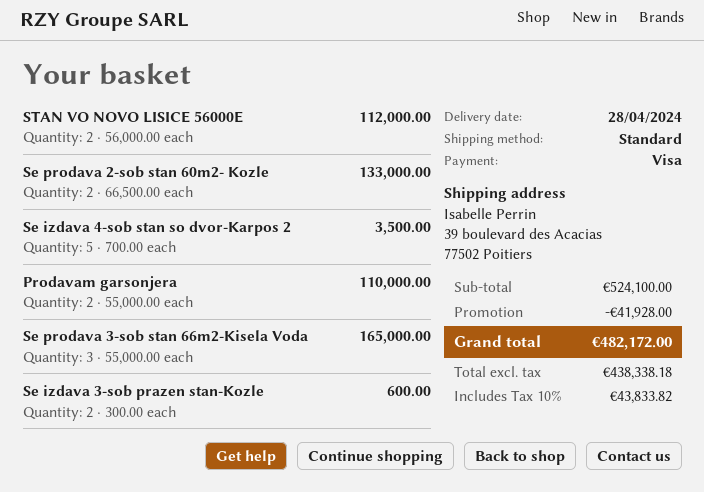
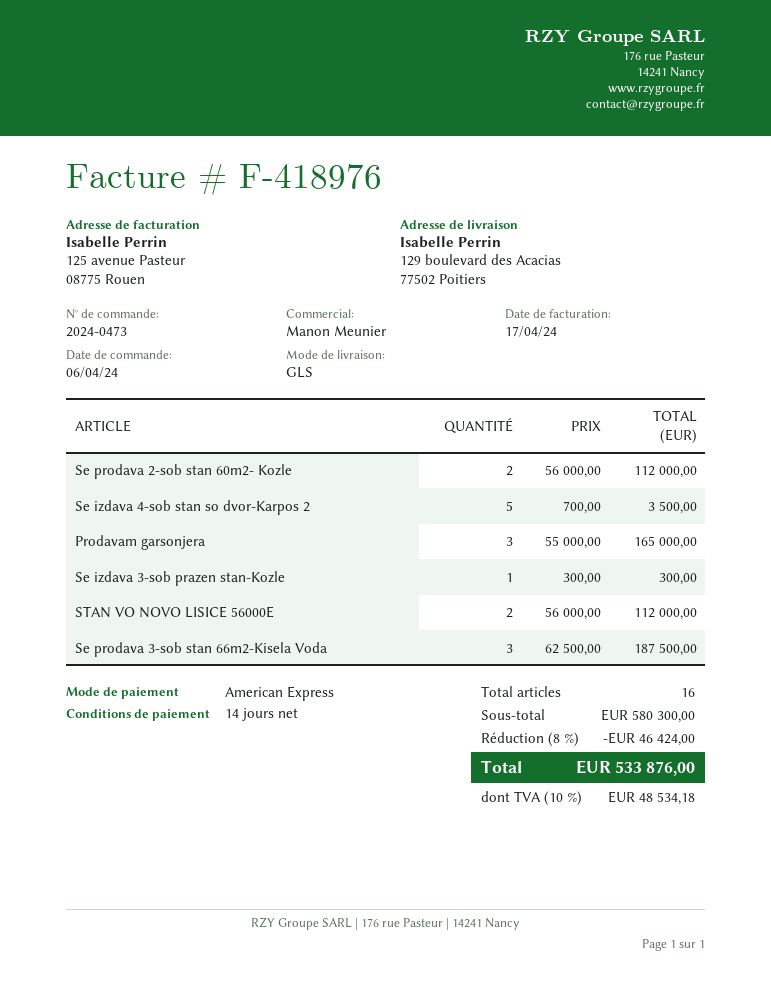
payment method: Visa -> American Express
shipping method: standard -> GLS
ship to: 39 boulevard des Acacias, 77502 Poitiers -> 129 boulevard des Acacias, 77502 Poitiers
Se prodava 2-sob stan 60m2- Kozle: 2 x 66500.00 = 133000.00 -> 2 x 56000.00 = 112000.00
Prodavam garsonjera: 2 x 55000.00 = 110000.00 -> 3 x 55000.00 = 165000.00
Se prodava 3-sob stan 66m2-Kisela Voda: 3 x 55000.00 = 165000.00 -> 3 x 62500.00 = 187500.00
Se izdava 3-sob prazen stan-Kozle: 2 x 300.00 = 600.00 -> 1 x 300.00 = 300.00
subtotal: 524100.00 -> 580300.00
discount: 41928.00 -> 46424.00
tax: 10% = 43833.82 -> 10% = 48534.18
total: 482172.00 -> 533876.00

